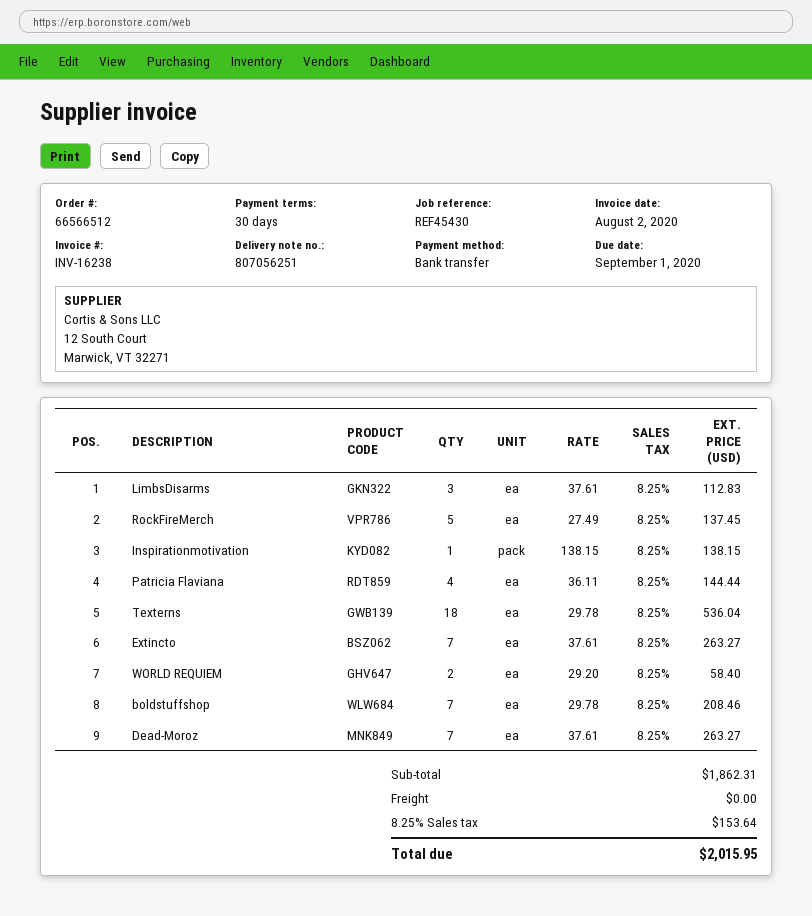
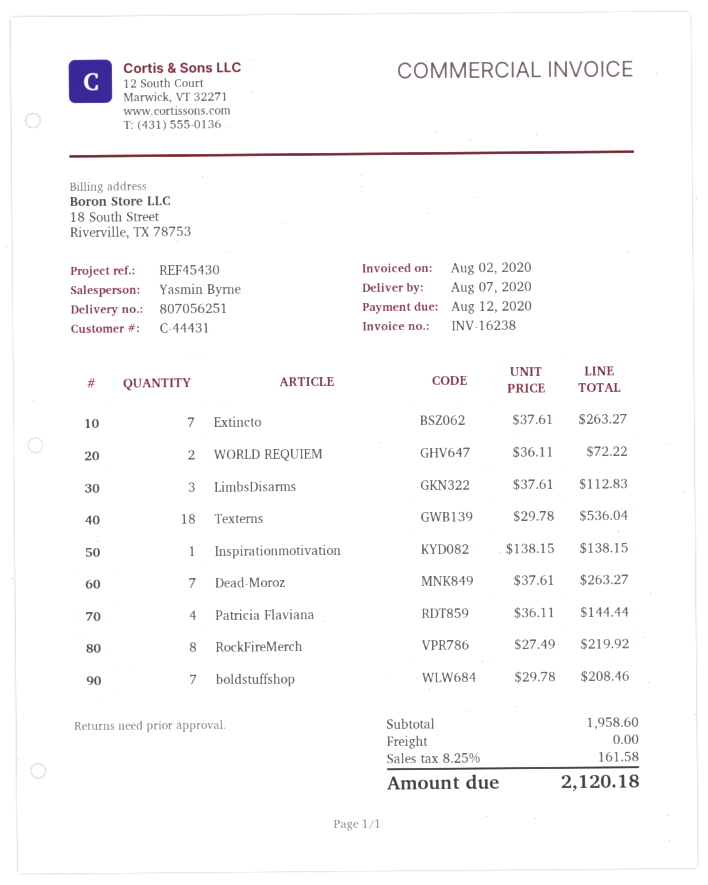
due date: 2020-09-01 -> 2020-08-12
RockFireMerch: 5 x 27.49 = 137.45 -> 8 x 27.49 = 219.92
WORLD REQUIEM: 2 x 29.20 = 58.40 -> 2 x 36.11 = 72.22
subtotal: 1862.31 -> 1958.60
tax: 8.25% = 153.64 -> 8.25% = 161.58
total: 2015.95 -> 2120.18

